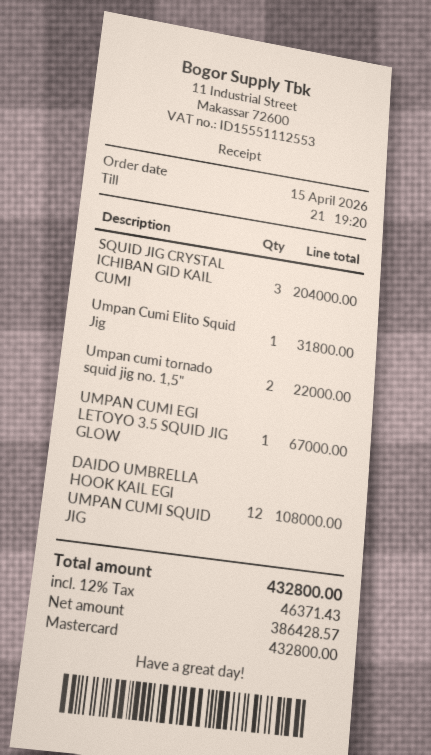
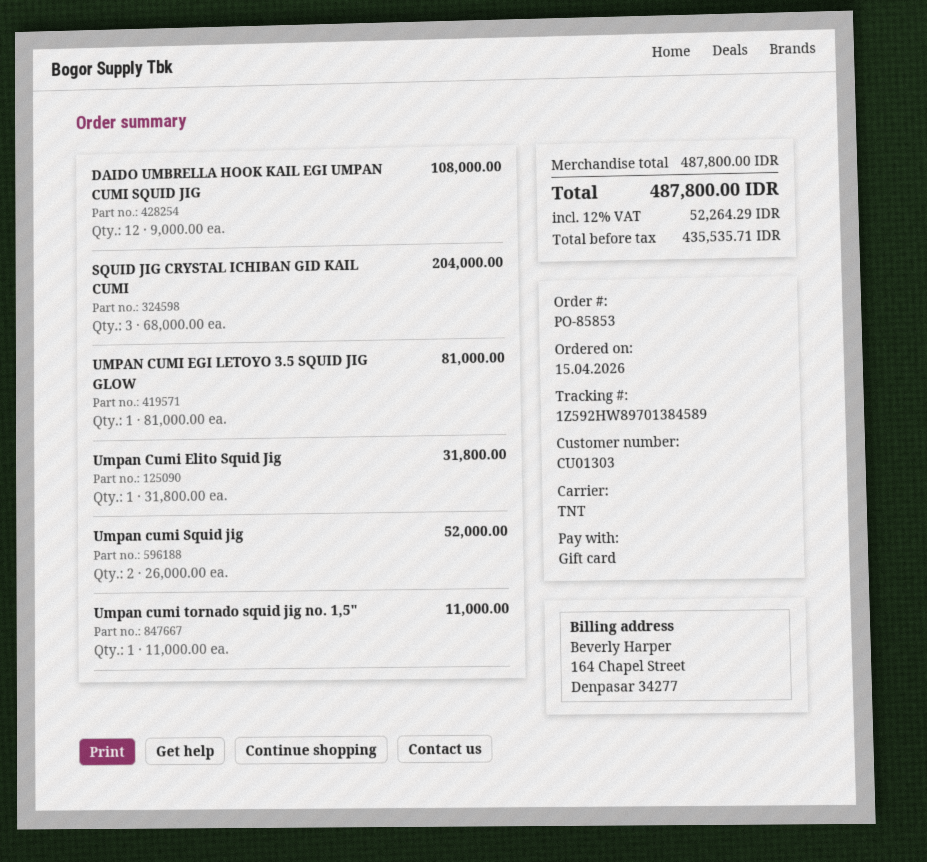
payment method: Mastercard -> gift card
Umpan cumi tornado squid jig no. 1,5": 2 for 22000.00 -> 1 for 11000.00
UMPAN CUMI EGI LETOYO 3.5 SQUID JIG GLOW: 1 for 67000.00 -> 1 for 81000.00
Umpan cumi Squid jig: none -> 2 for 52000.00
net: 386428.57 -> 435535.71
tax: 12% = 46371.43 -> 12% = 52264.29
total: 432800.00 -> 487800.00

